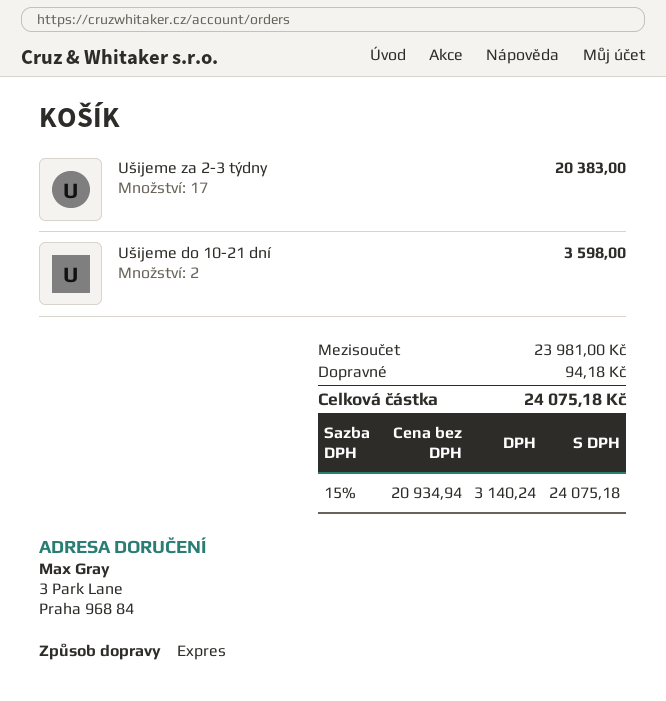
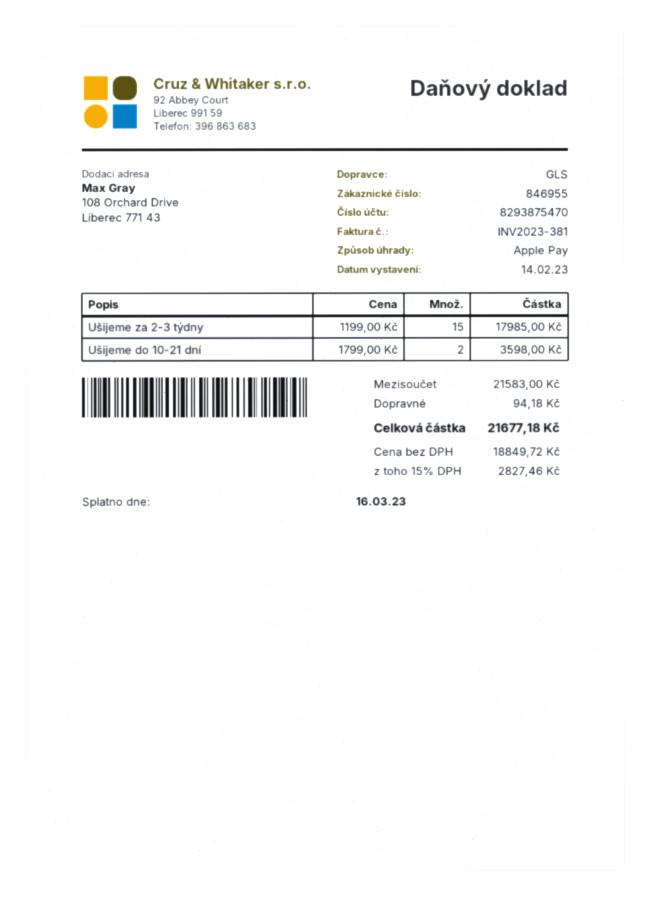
shipping method: express -> GLS
ship to: 3 Park Lane, Praha 968 84 -> 108 Orchard Drive, Liberec 771 43
Ušijeme za 2-3 týdny: 17 for 20383.00 -> 15 for 17985.00
subtotal: 23981.00 -> 21583.00
net: 20934.94 -> 18849.72
tax: 15% = 3140.24 -> 15% = 2827.46
total: 24075.18 -> 21677.18

